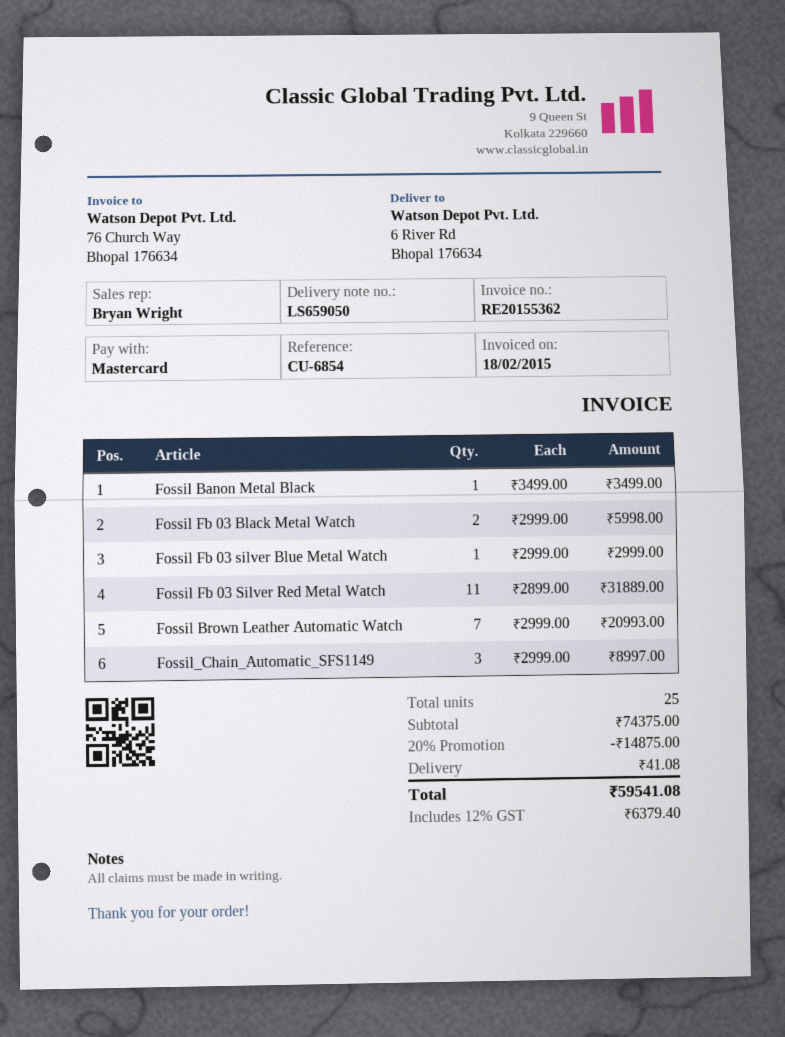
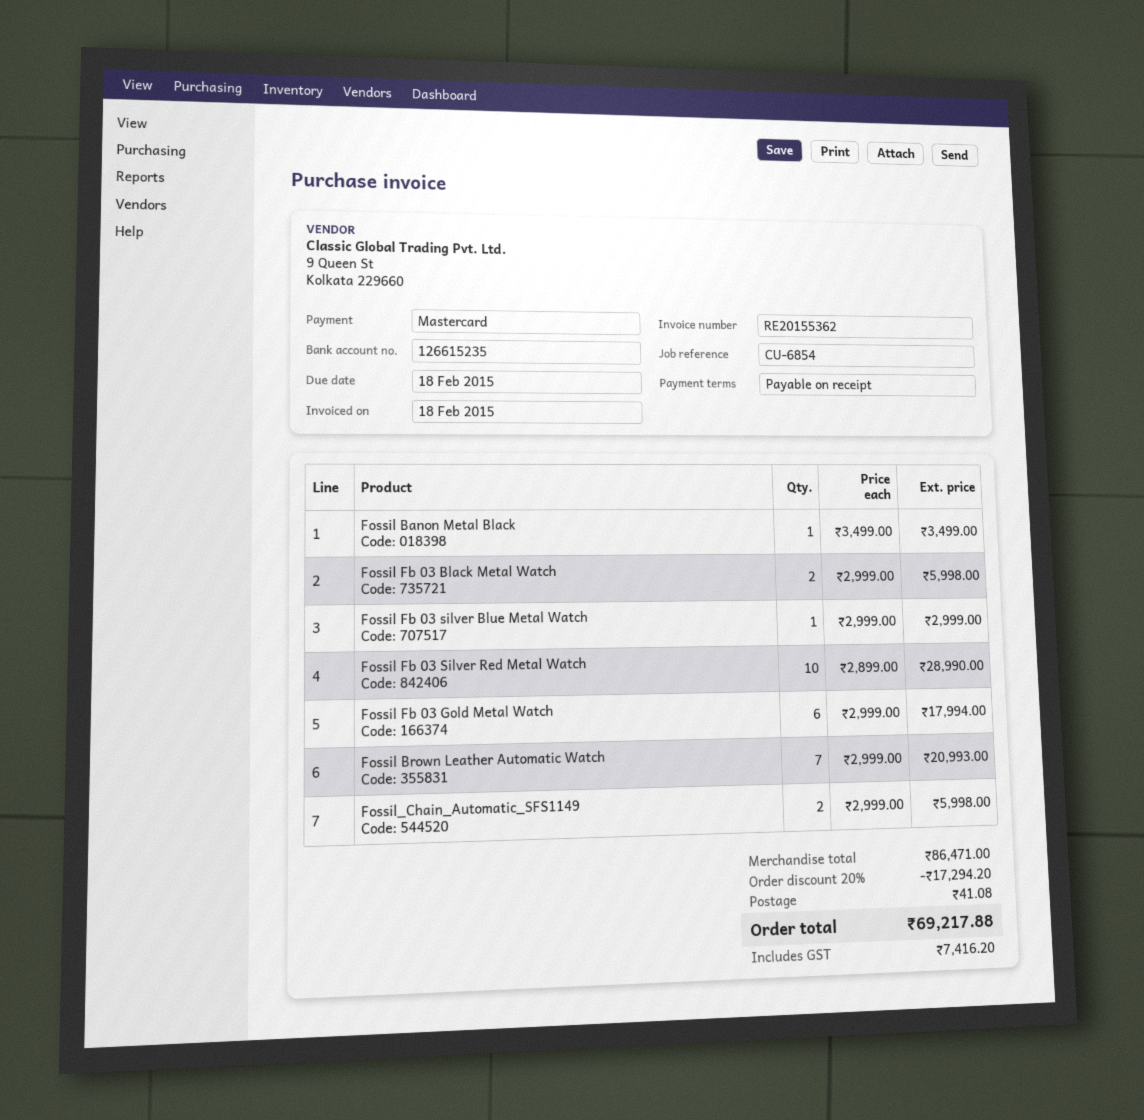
Fossil Fb 03 Silver Red Metal Watch: 11 x 2899.00 = 31889.00 -> 10 x 2899.00 = 28990.00
Fossil_Chain_Automatic_SFS1149: 3 x 2999.00 = 8997.00 -> 2 x 2999.00 = 5998.00
Fossil Fb 03 Gold Metal Watch: none -> 6 x 2999.00 = 17994.00
subtotal: 74375.00 -> 86471.00
discount: 20% = 14875.00 -> 20% = 17294.20
tax: 6379.40 -> 7416.20
total: 59541.08 -> 69217.88

